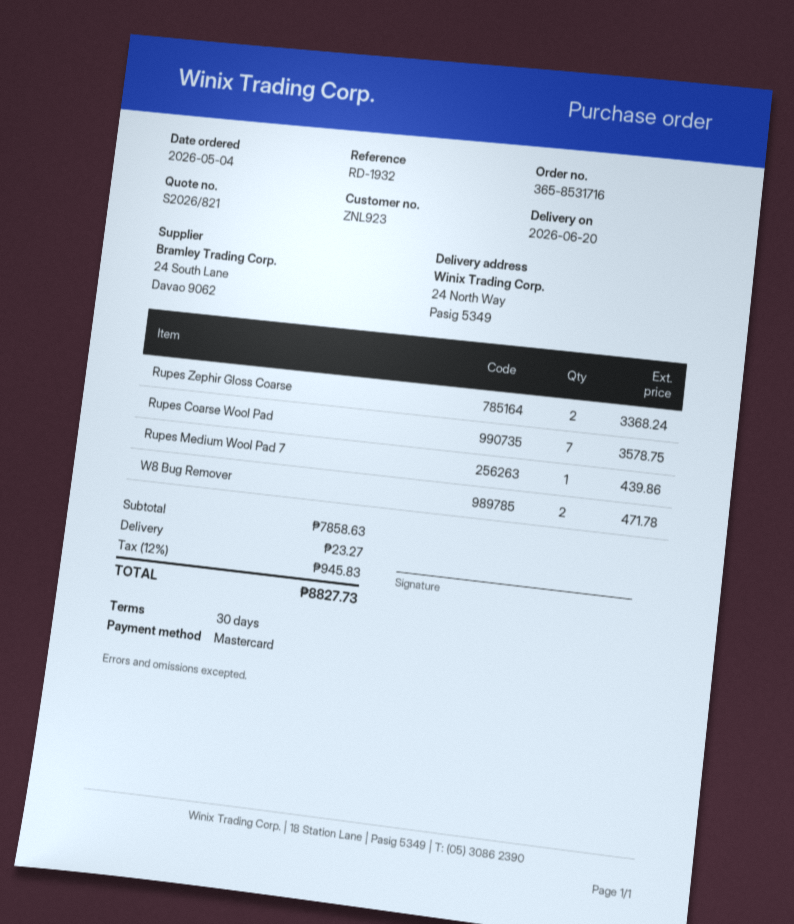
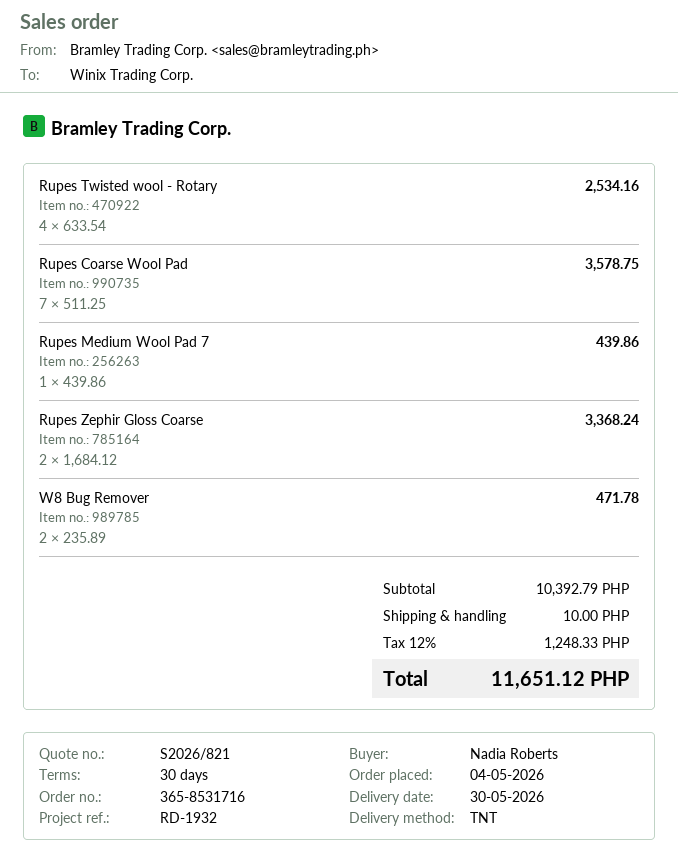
delivery date: 2026-06-20 -> 2026-05-30
Rupes Twisted wool - Rotary: none -> 4 for 2534.16
subtotal: 7858.63 -> 10392.79
shipping: 23.27 -> 10.00
tax: 12% = 945.83 -> 12% = 1248.33
total: 8827.73 -> 11651.12

